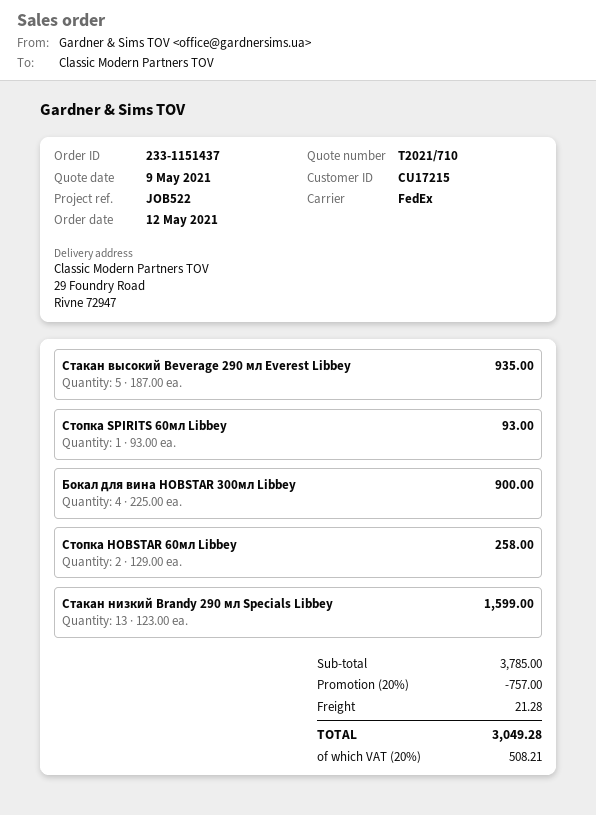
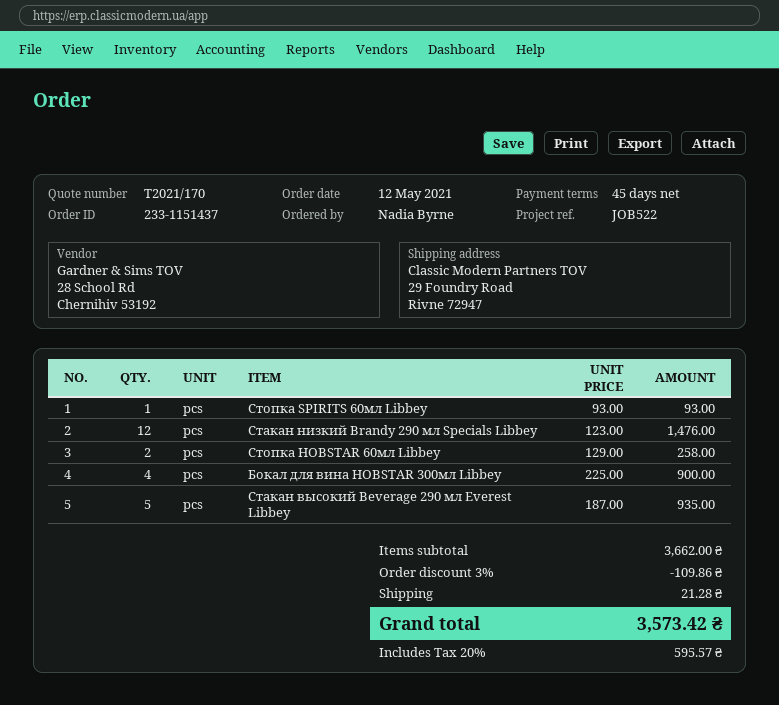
quote number: T2021/710 -> T2021/170
Стакан низкий Brandy 290 мл Specials Libbey: 13 x 123.00 = 1599.00 -> 12 x 123.00 = 1476.00
subtotal: 3785.00 -> 3662.00
discount: 20% = 757.00 -> 3% = 109.86
tax: 20% = 508.21 -> 20% = 595.57
total: 3049.28 -> 3573.42

